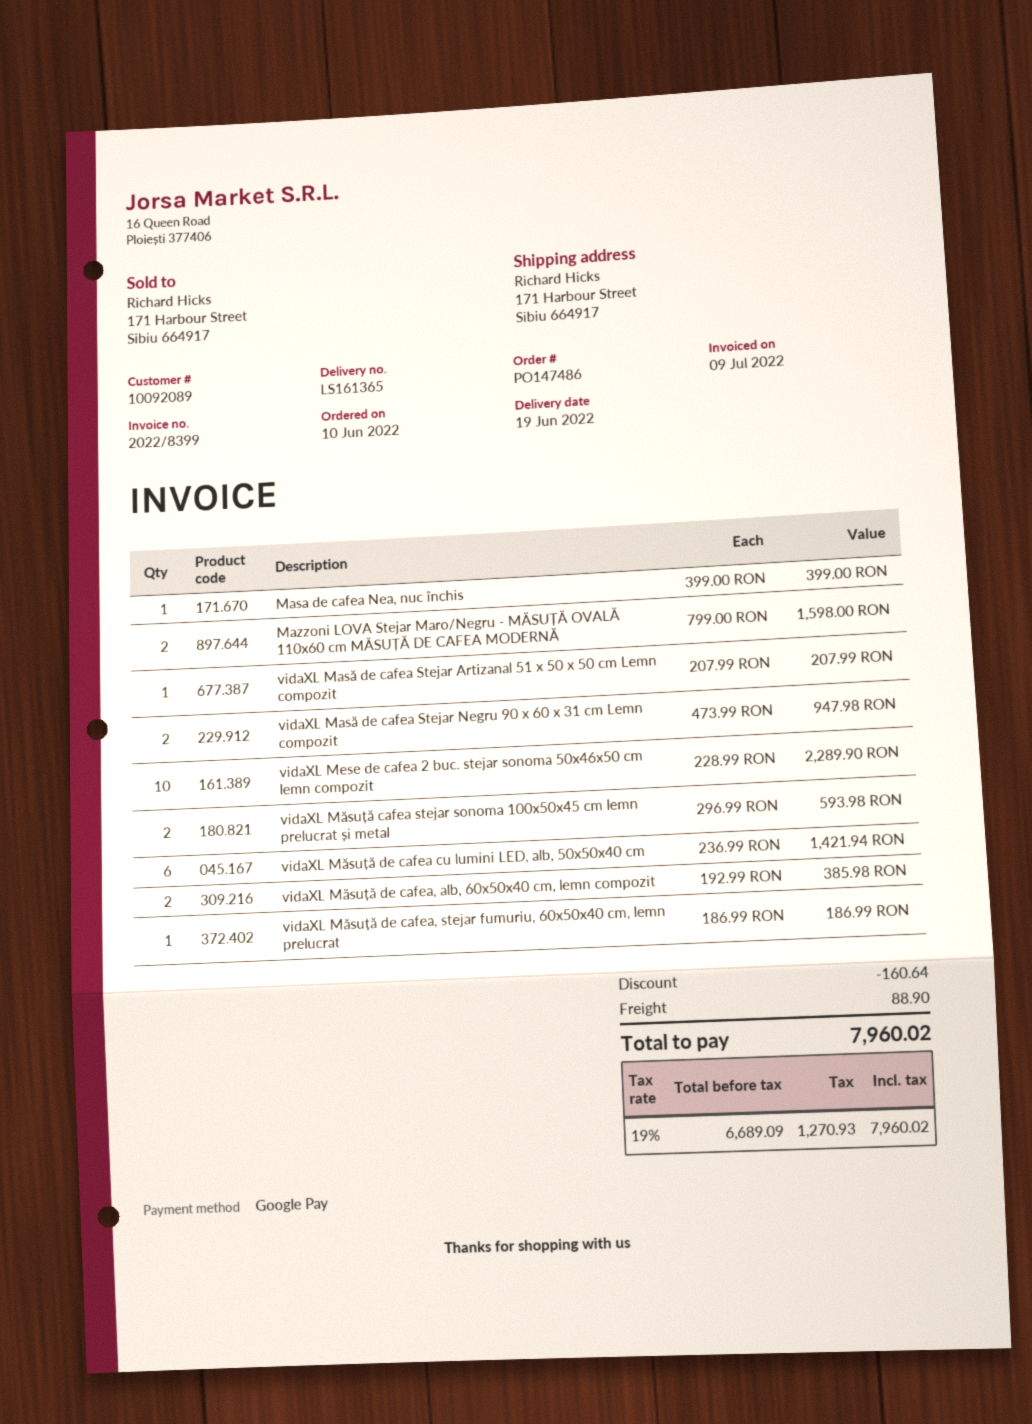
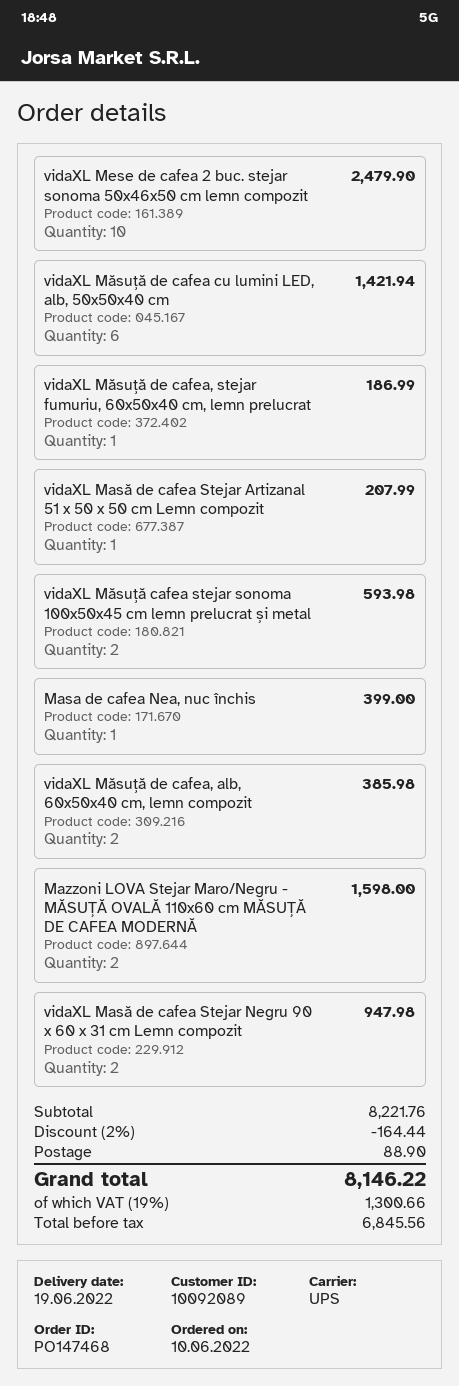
order number: PO147486 -> PO147468
vidaXL Mese de cafea 2 buc. stejar sonoma 50x46x50 cm lemn compozit: 10 for 2289.90 -> 10 for 2479.90
discount: 160.64 -> 164.44
net: 6689.09 -> 6845.56
tax: 19% = 1270.93 -> 19% = 1300.66
total: 7960.02 -> 8146.22

